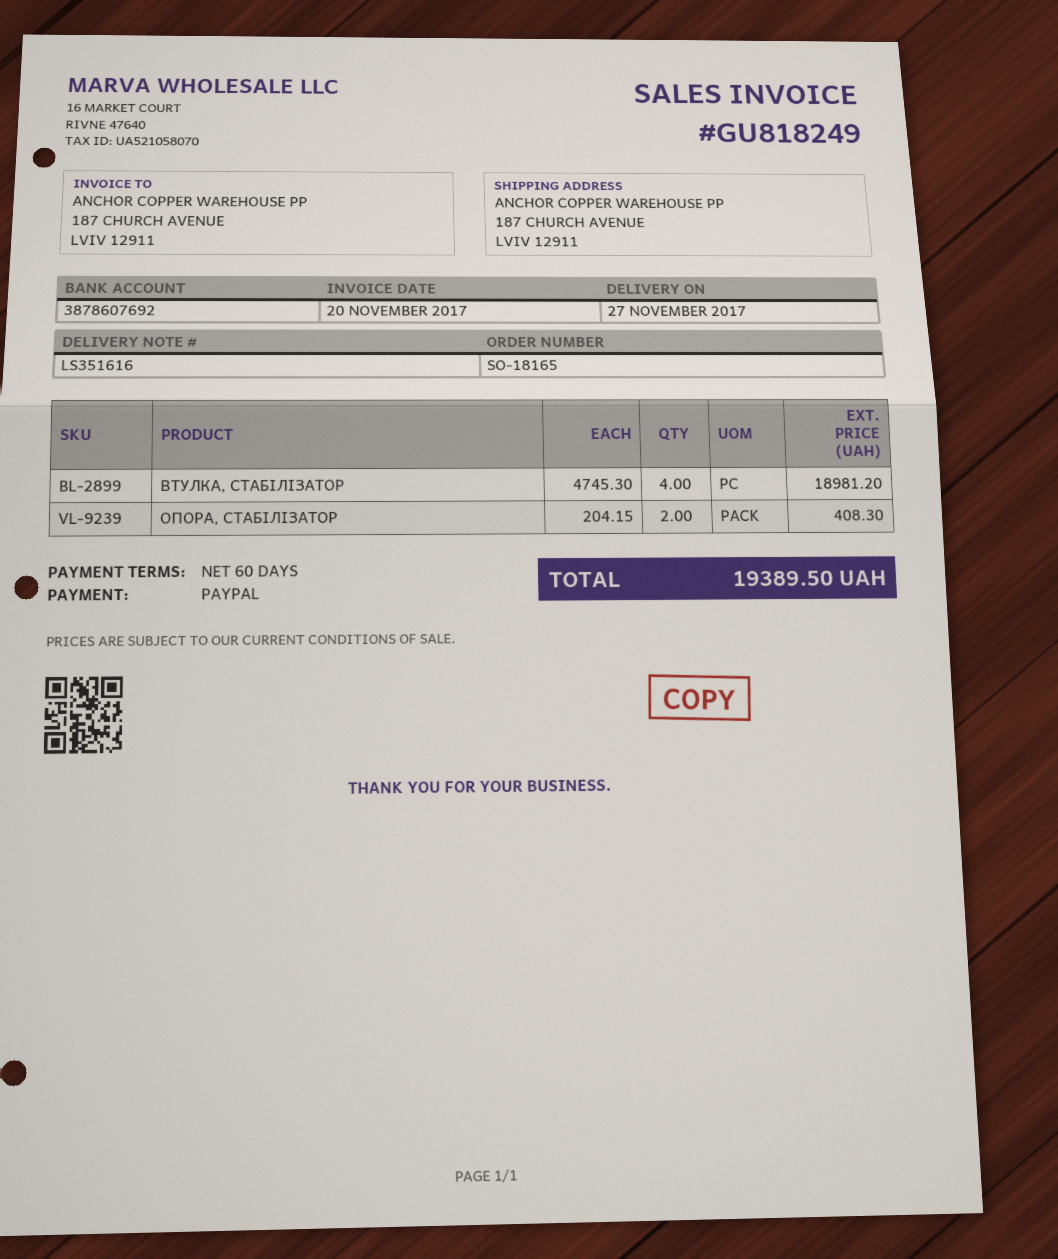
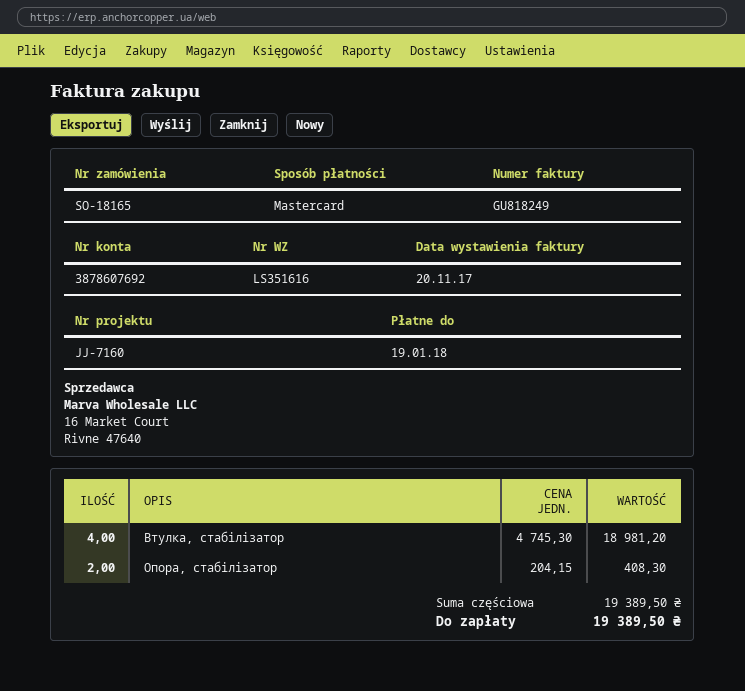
payment method: PayPal -> Mastercard

